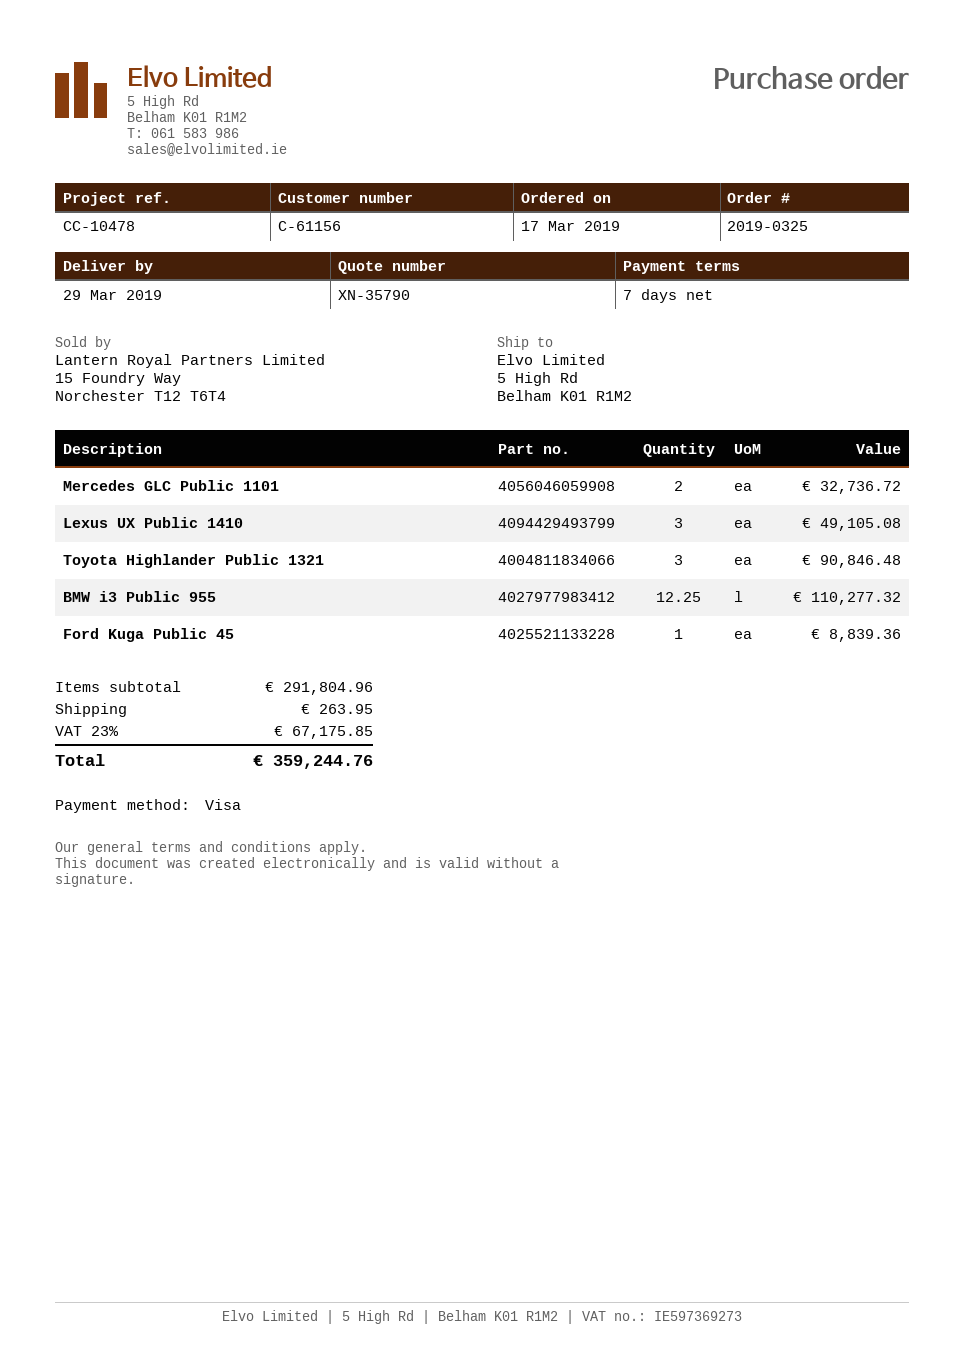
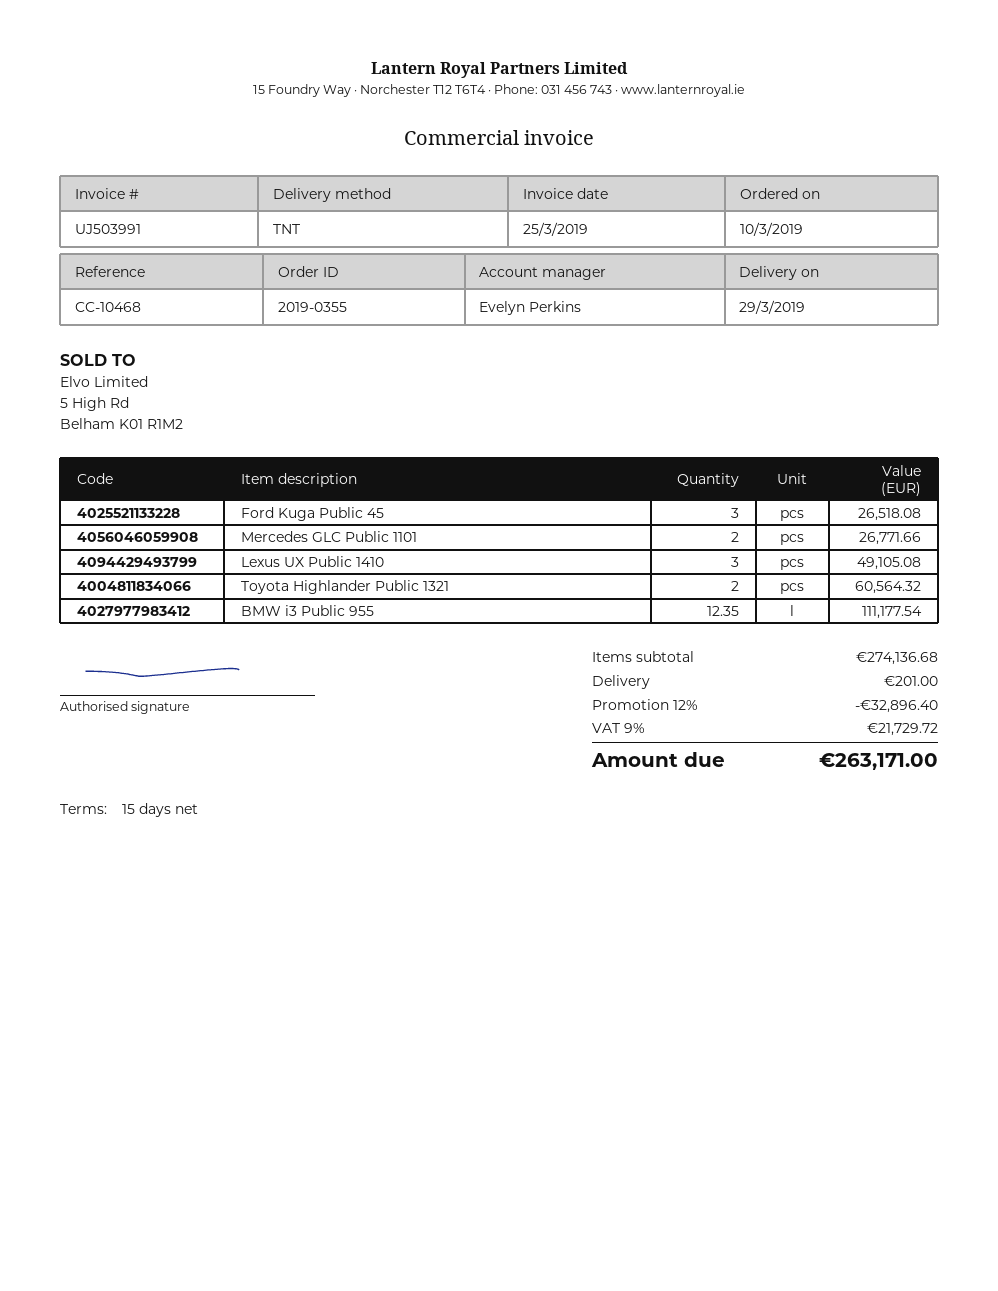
order number: 2019-0325 -> 2019-0355
order date: 2019-03-17 -> 2019-03-10
payment terms: 7 days -> 15 days
reference: CC-10478 -> CC-10468
Mercedes GLC Public 1101: 2 for 32736.72 -> 2 for 26771.66
Toyota Highlander Public 1321: 3 for 90846.48 -> 2 for 60564.32
BMW i3 Public 955: 12.25 for 110277.32 -> 12.35 for 111177.54
Ford Kuga Public 45: 1 for 8839.36 -> 3 for 26518.08
subtotal: 291804.96 -> 274136.68
discount: none -> 12% = 32896.40
shipping: 263.95 -> 201.00
tax: 23% = 67175.85 -> 9% = 21729.72
total: 359244.76 -> 263171.00

